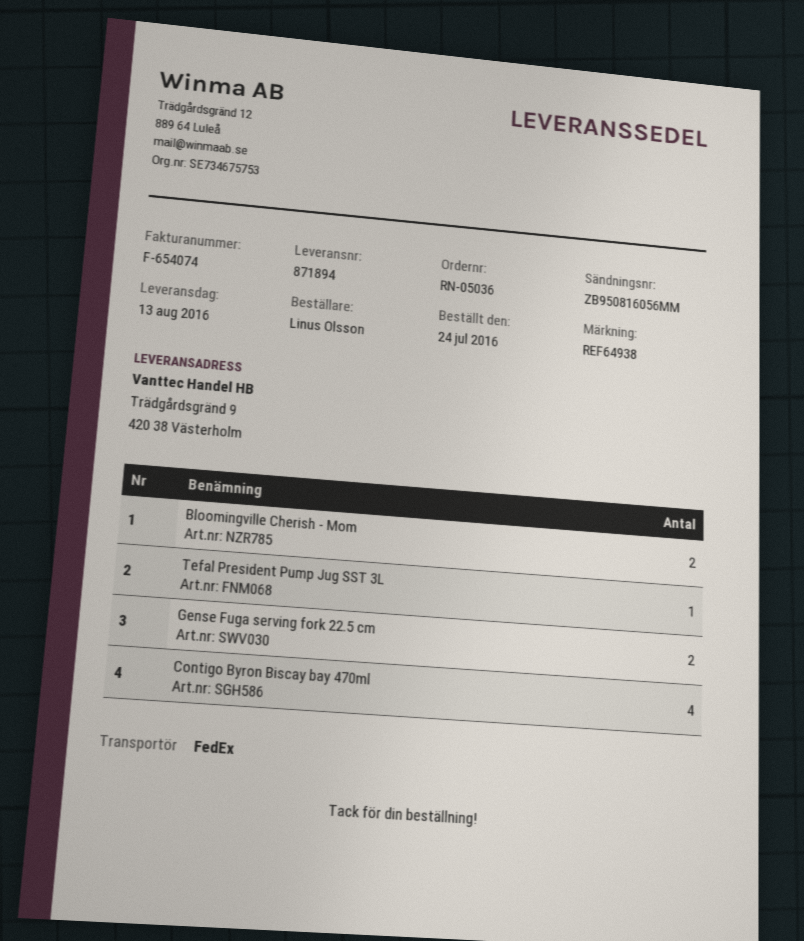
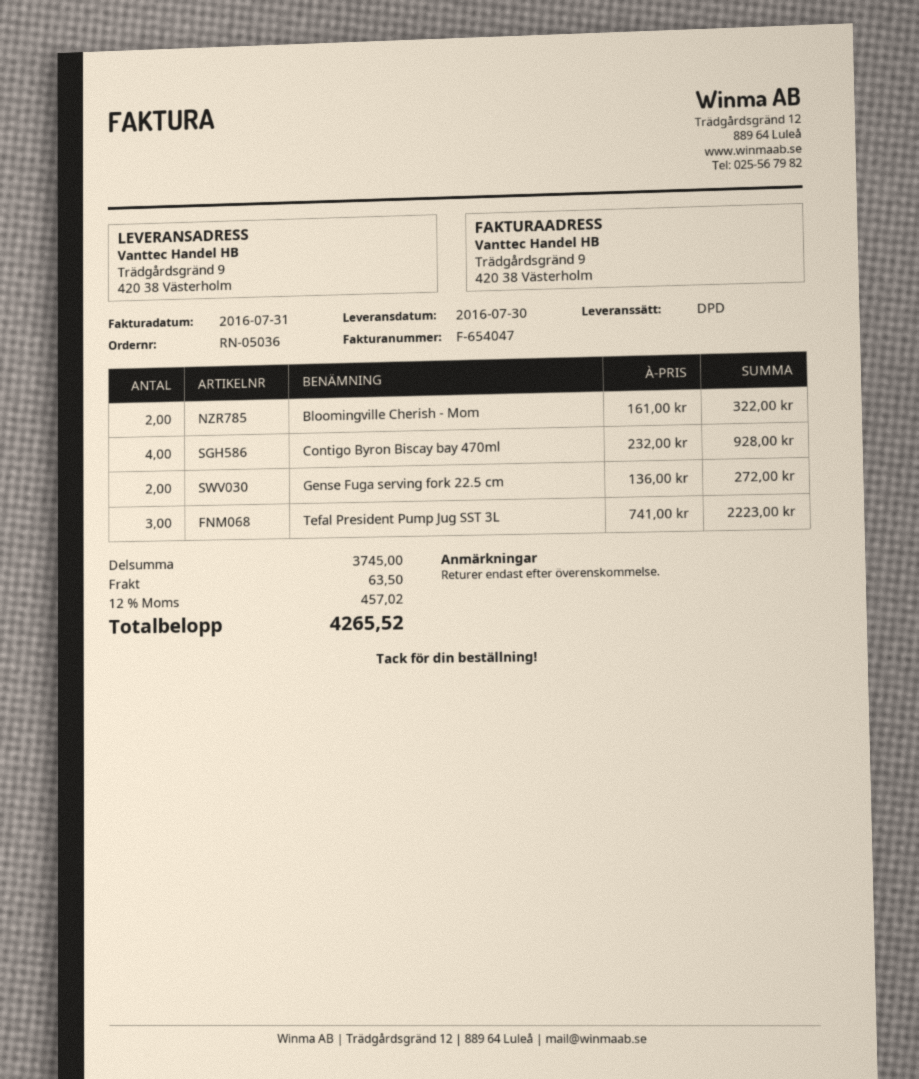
delivery date: 2016-08-13 -> 2016-07-30
invoice number: F-654074 -> F-654047
shipping method: FedEx -> DPD
Tefal President Pump Jug SST 3L: 1 -> 3

